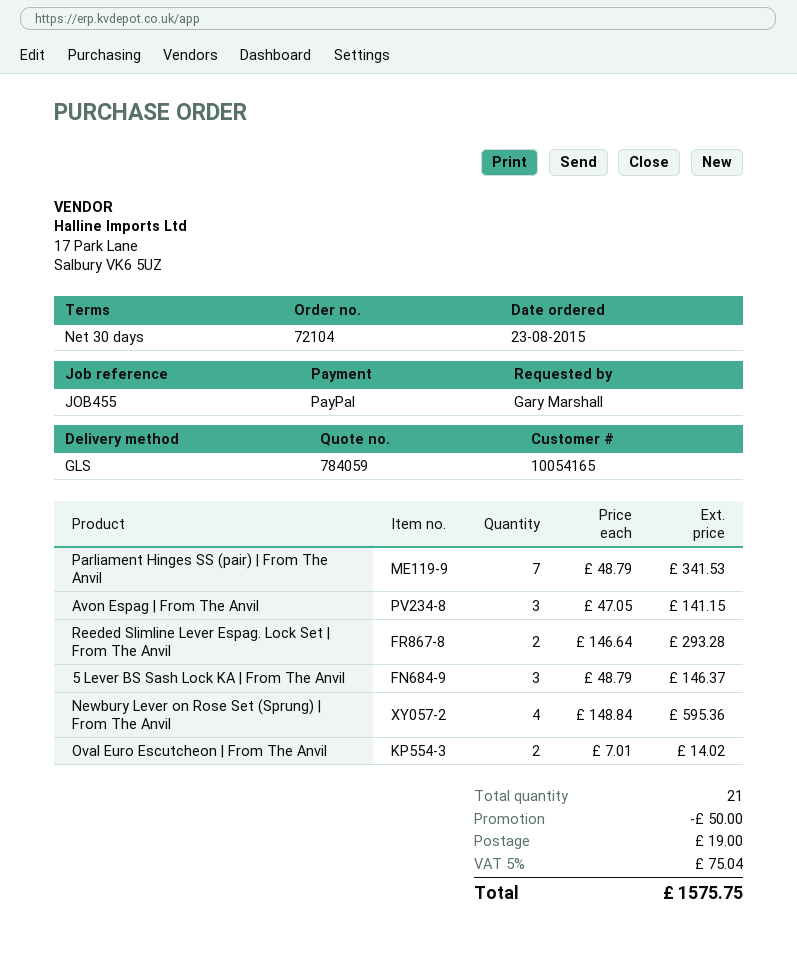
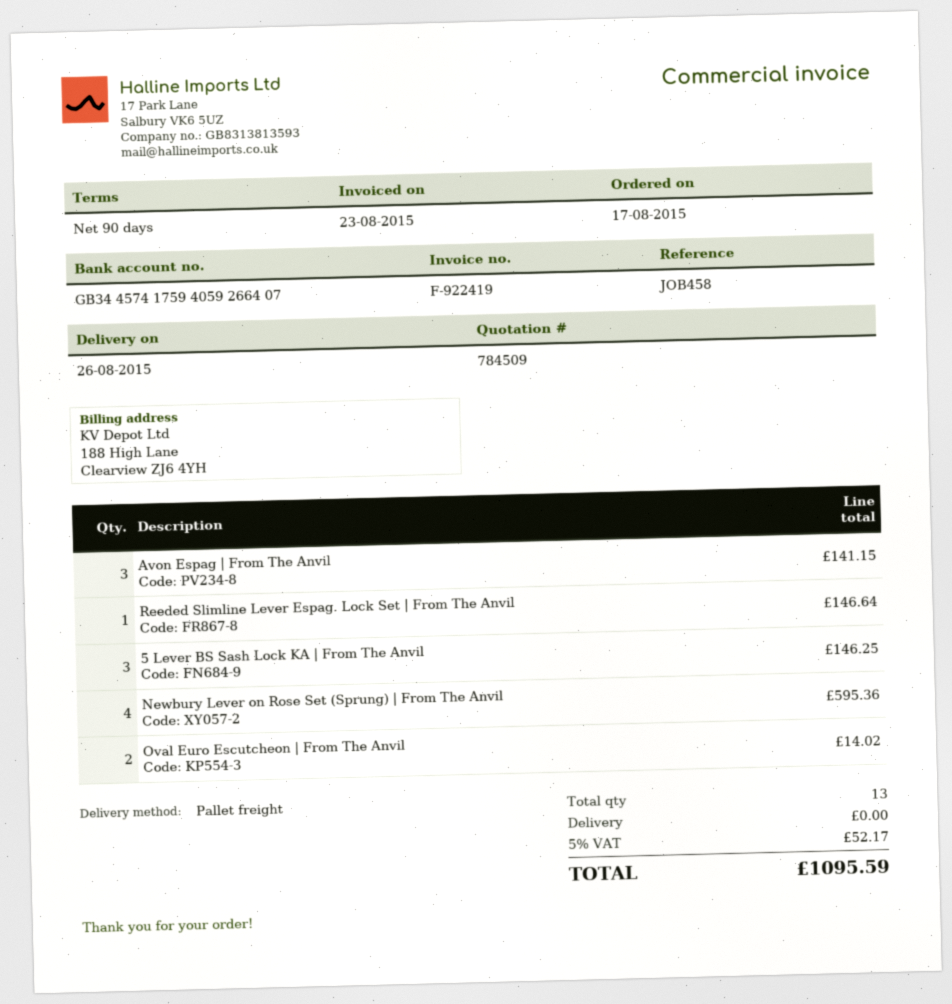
quote number: 784059 -> 784509
order date: 2015-08-23 -> 2015-08-17
payment terms: 30 days -> 90 days
reference: JOB455 -> JOB458
shipping method: GLS -> pallet freight
Parliament Hinges SS (pair) | From The Anvil: 7 for 341.53 -> none
Reeded Slimline Lever Espag. Lock Set | From The Anvil: 2 for 293.28 -> 1 for 146.64
5 Lever BS Sash Lock KA | From The Anvil: 3 for 146.37 -> 3 for 146.25
total quantity: 21 -> 13
discount: 50.00 -> none
shipping: 19.00 -> 0.00
tax: 5% = 75.04 -> 5% = 52.17
total: 1575.75 -> 1095.59

